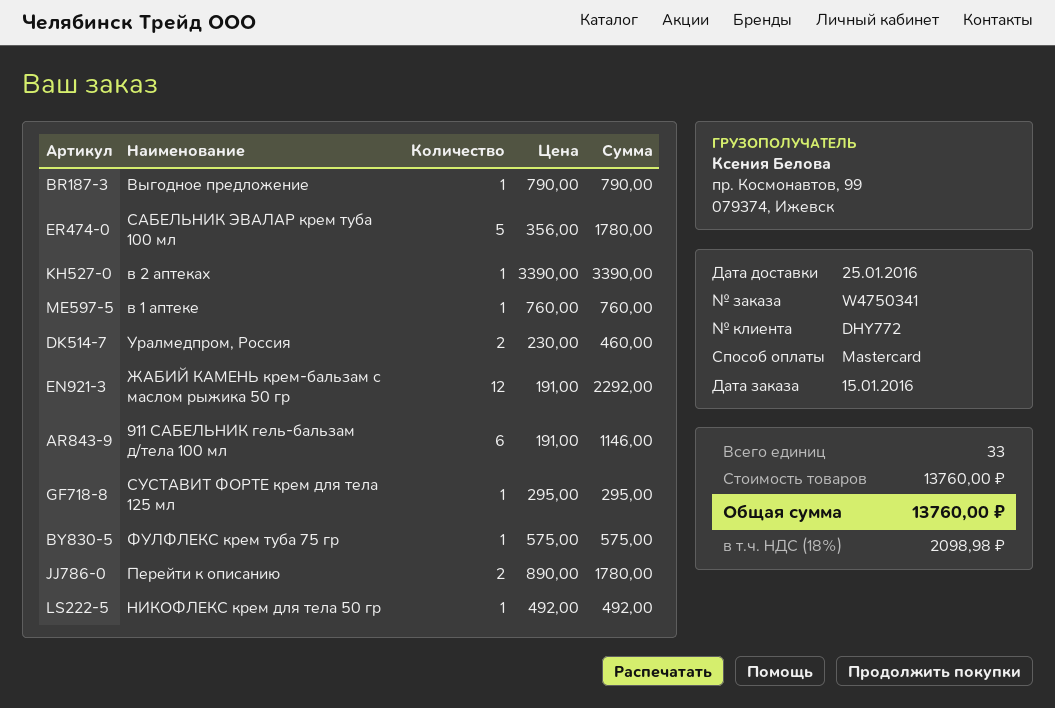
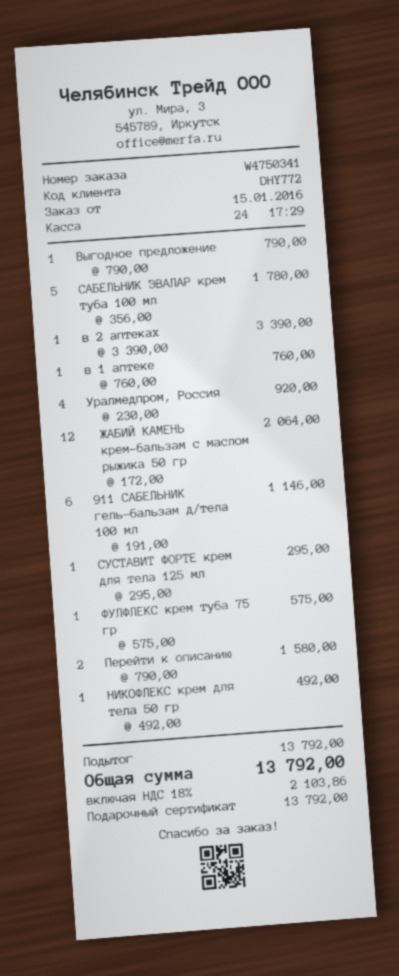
payment method: Mastercard -> gift card
Уралмедпром, Россия: 2 x 230.00 = 460.00 -> 4 x 230.00 = 920.00
ЖАБИЙ КАМЕНЬ крем-бальзам с маслом рыжика 50 гр: 12 x 191.00 = 2292.00 -> 12 x 172.00 = 2064.00
Перейти к описанию: 2 x 890.00 = 1780.00 -> 2 x 790.00 = 1580.00
subtotal: 13760.00 -> 13792.00
tax: 18% = 2098.98 -> 18% = 2103.86
total: 13760.00 -> 13792.00

